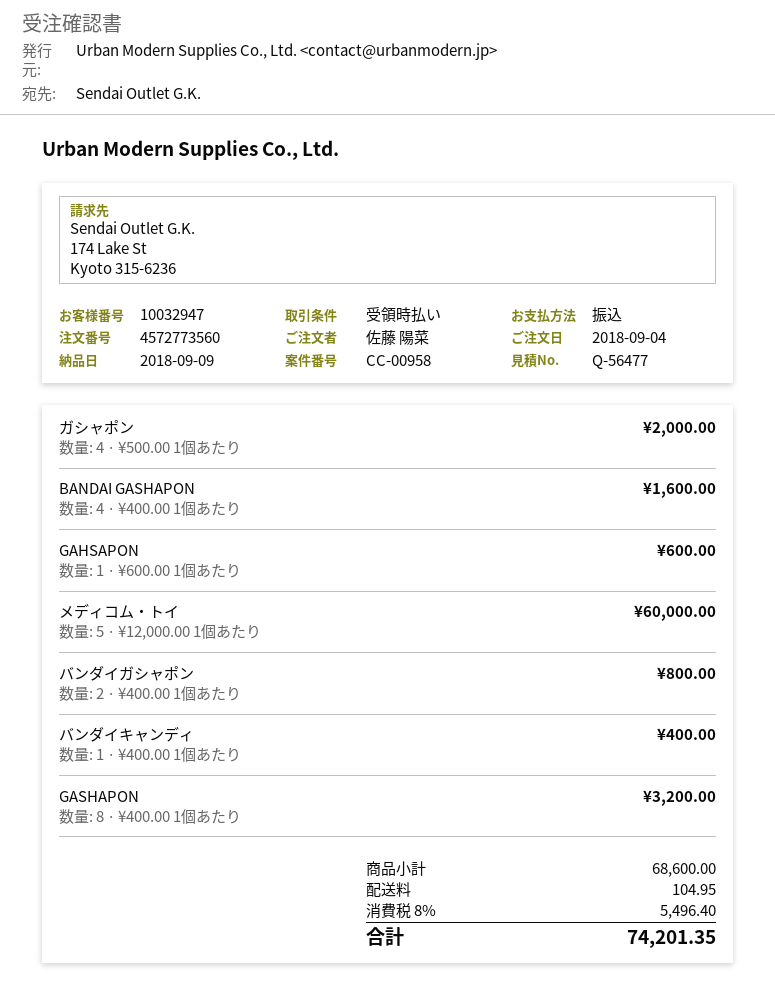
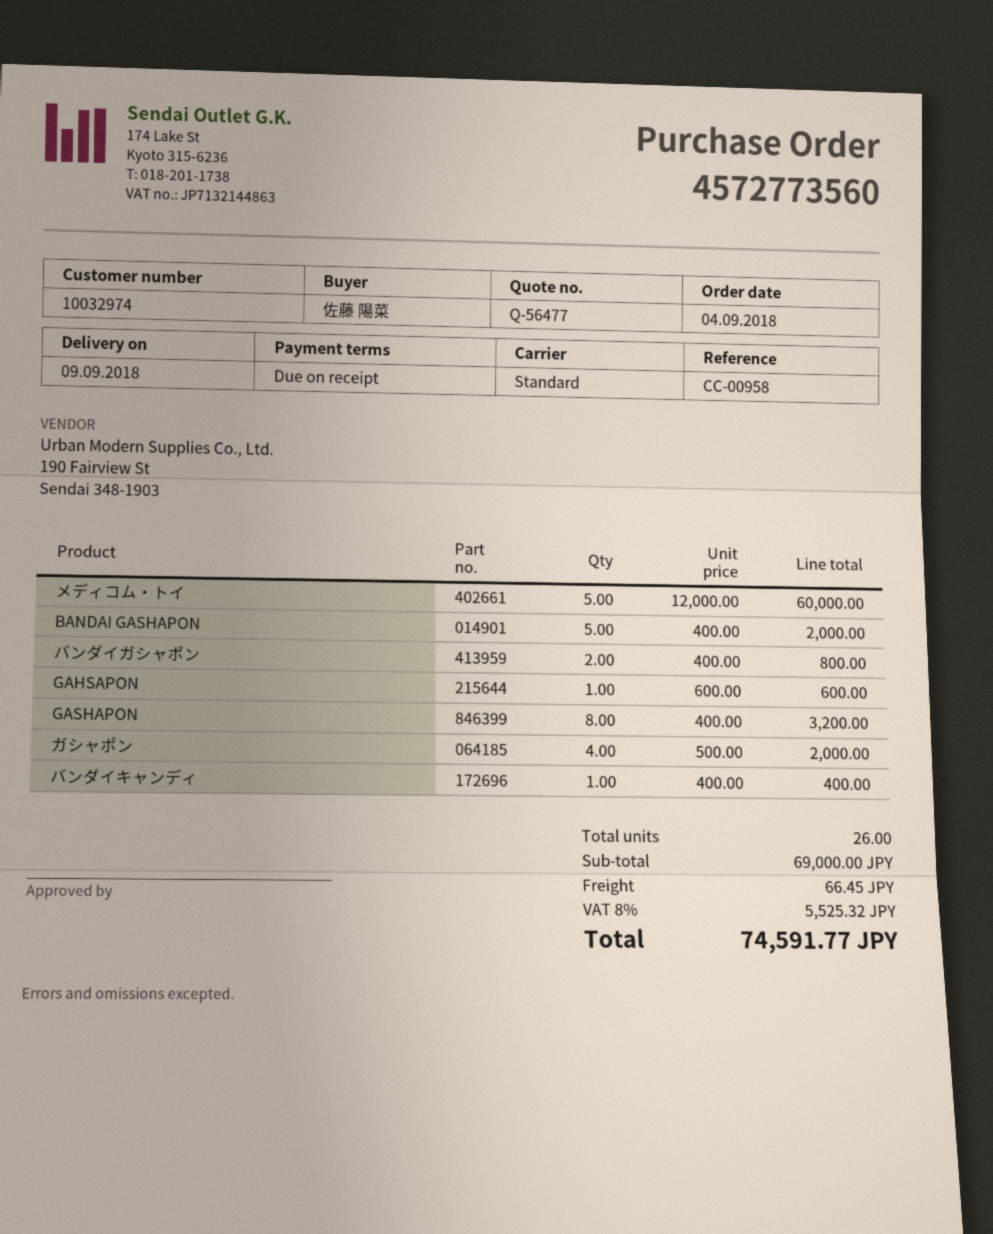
customer number: 10032947 -> 10032974
BANDAI GASHAPON: 4 x 400.00 = 1600.00 -> 5 x 400.00 = 2000.00
subtotal: 68600.00 -> 69000.00
shipping: 104.95 -> 66.45
tax: 8% = 5496.40 -> 8% = 5525.32
total: 74201.35 -> 74591.77

